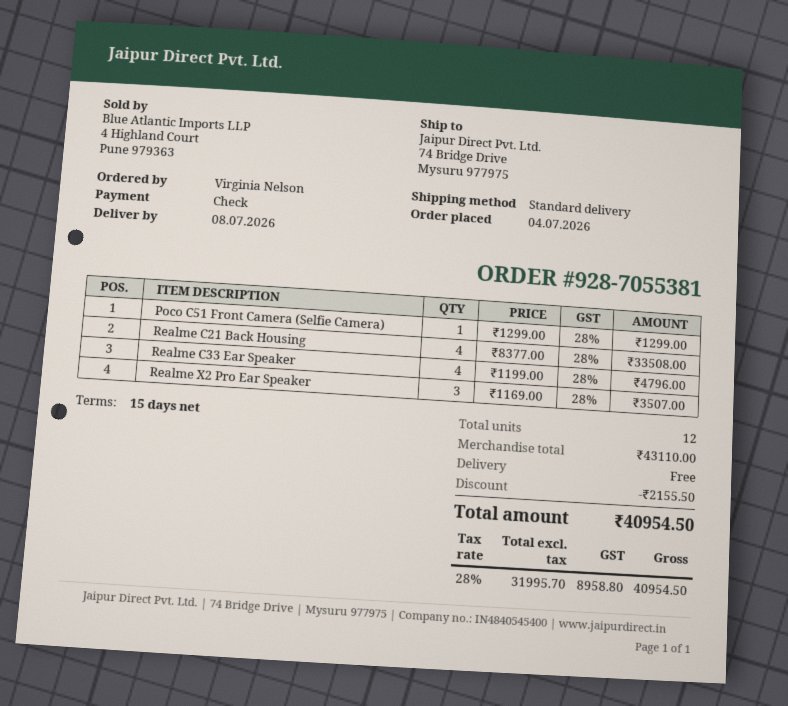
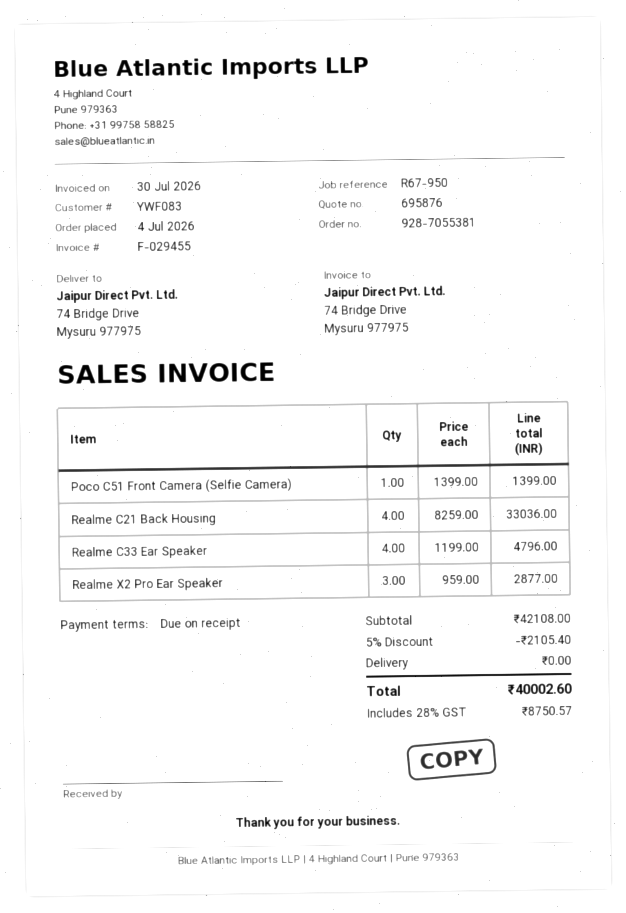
payment terms: 15 days -> on receipt
Poco C51 Front Camera (Selfie Camera): 1 x 1299.00 = 1299.00 -> 1 x 1399.00 = 1399.00
Realme C21 Back Housing: 4 x 8377.00 = 33508.00 -> 4 x 8259.00 = 33036.00
Realme X2 Pro Ear Speaker: 3 x 1169.00 = 3507.00 -> 3 x 959.00 = 2877.00
subtotal: 43110.00 -> 42108.00
discount: 2155.50 -> 2105.40
tax: 28% = 8958.80 -> 28% = 8750.57
total: 40954.50 -> 40002.60

